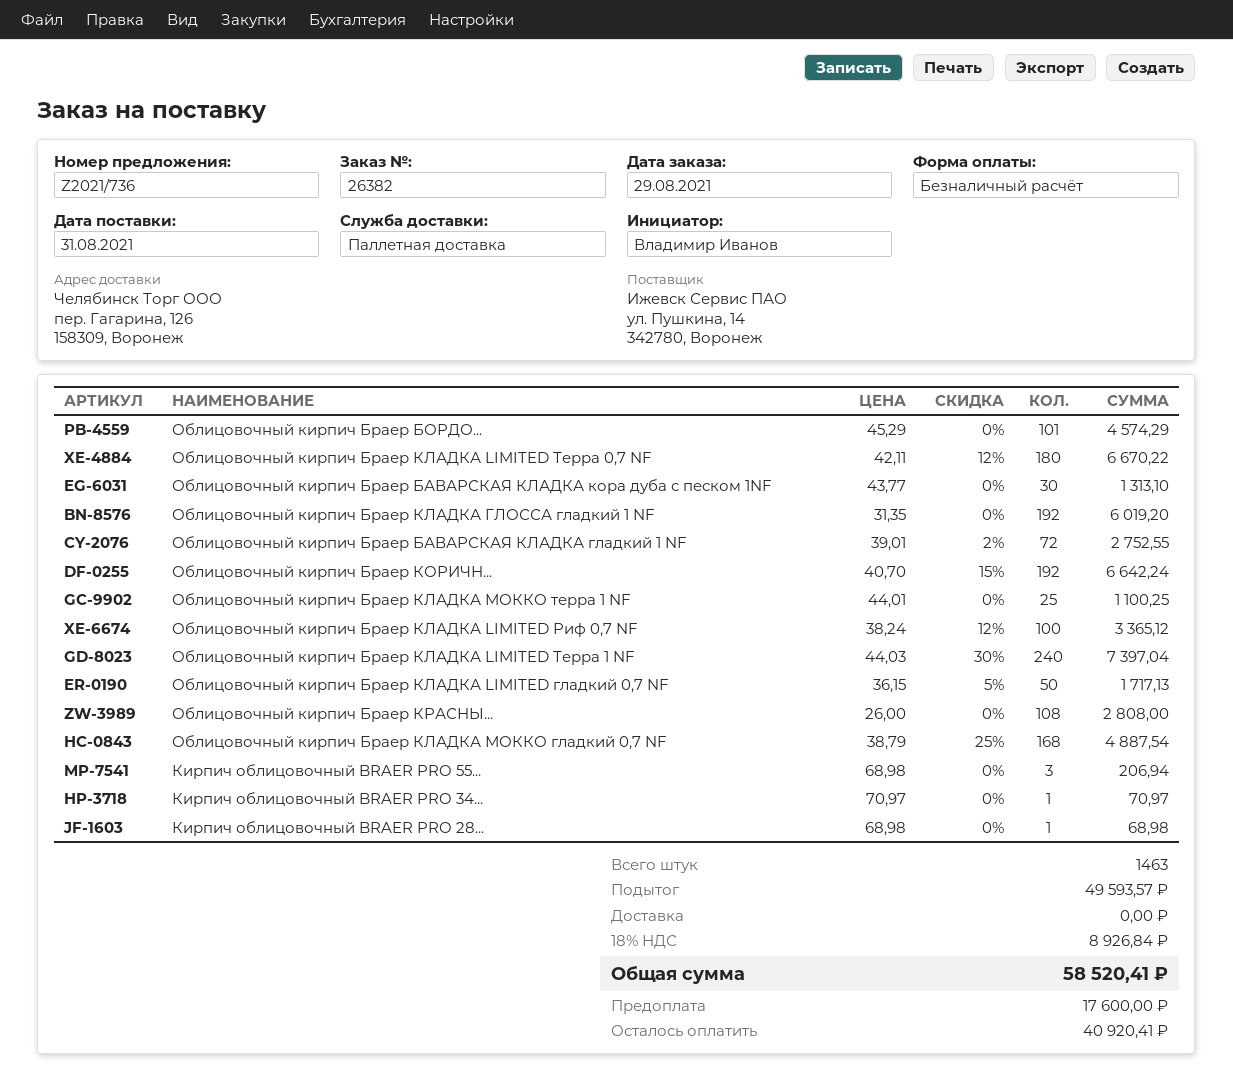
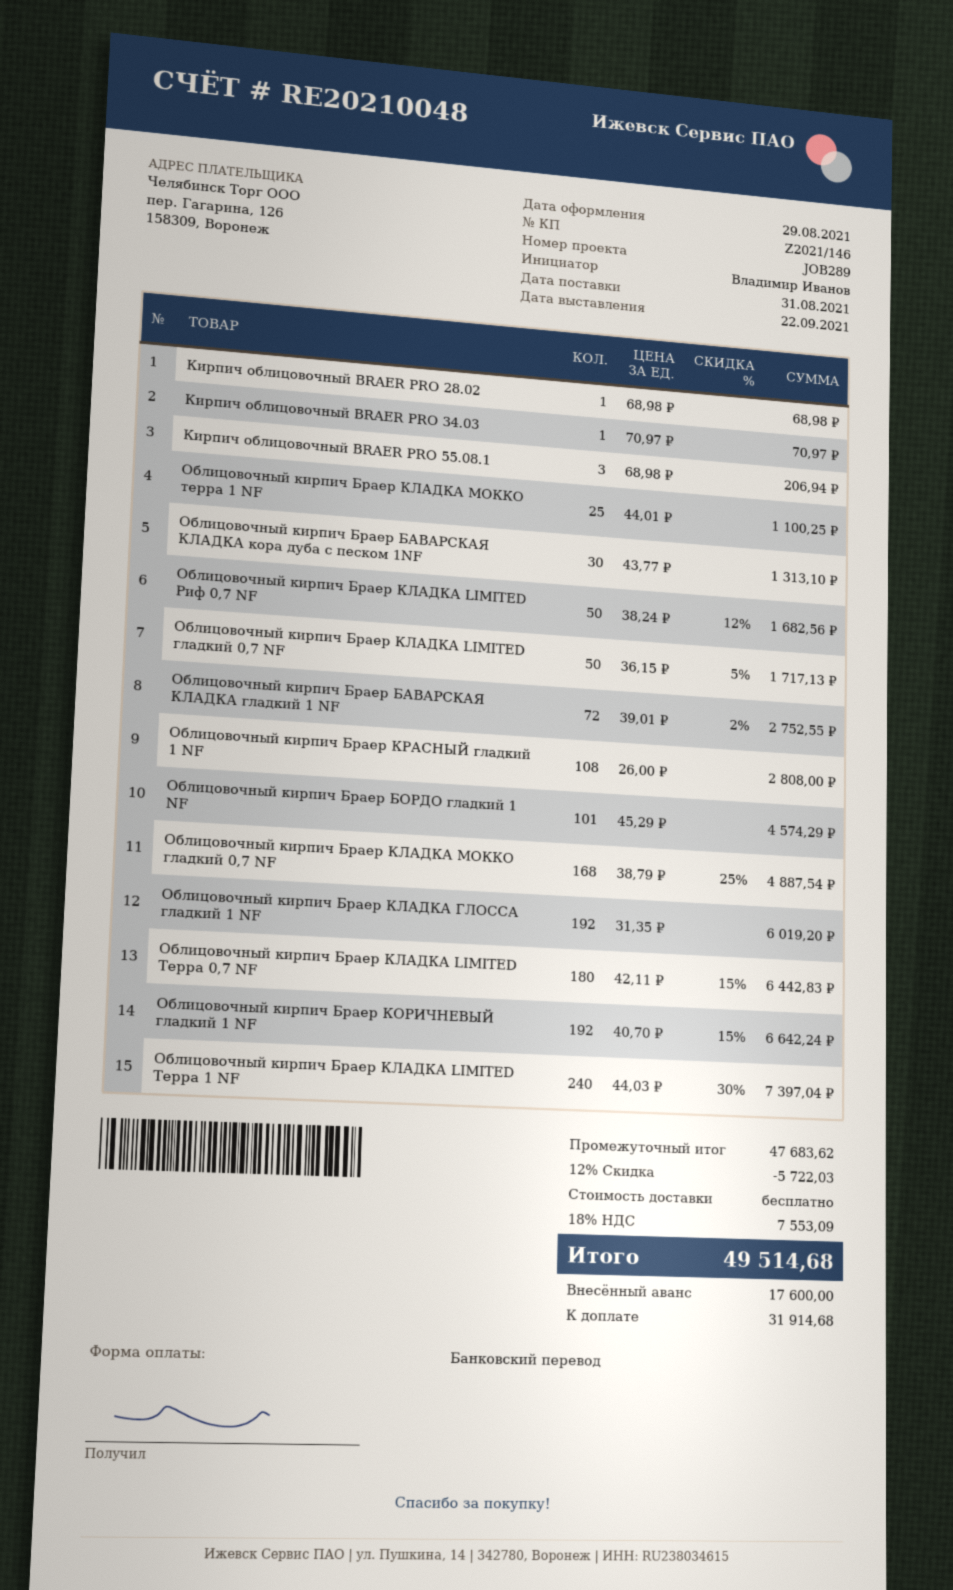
quote number: Z2021/736 -> Z2021/146
Облицовочный кирпич Браер КЛАДКА LIMITED Терра 0,7 NF: 180 x 42.11 - 12% = 6670.22 -> 180 x 42.11 - 15% = 6442.83
Облицовочный кирпич Браер КЛАДКА LIMITED Риф 0,7 NF: 100 x 38.24 - 12% = 3365.12 -> 50 x 38.24 - 12% = 1682.56
subtotal: 49593.57 -> 47683.62
discount: none -> 12% = 5722.03
tax: 18% = 8926.84 -> 18% = 7553.09
total: 58520.41 -> 49514.68
balance: 40920.41 -> 31914.68

